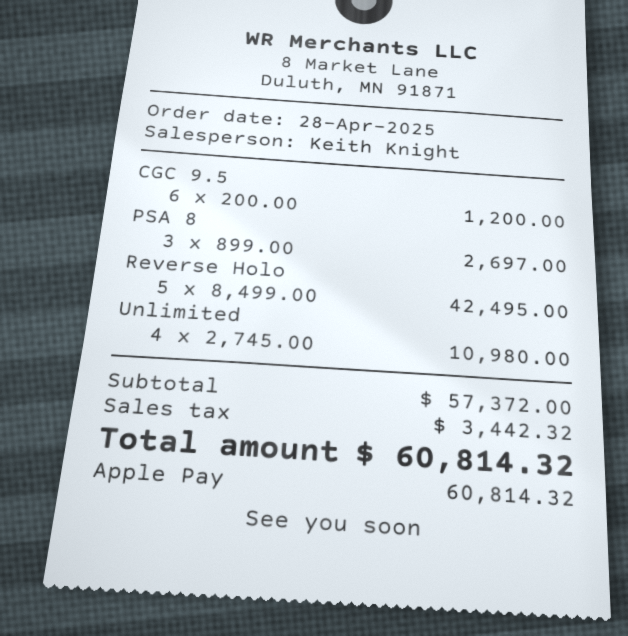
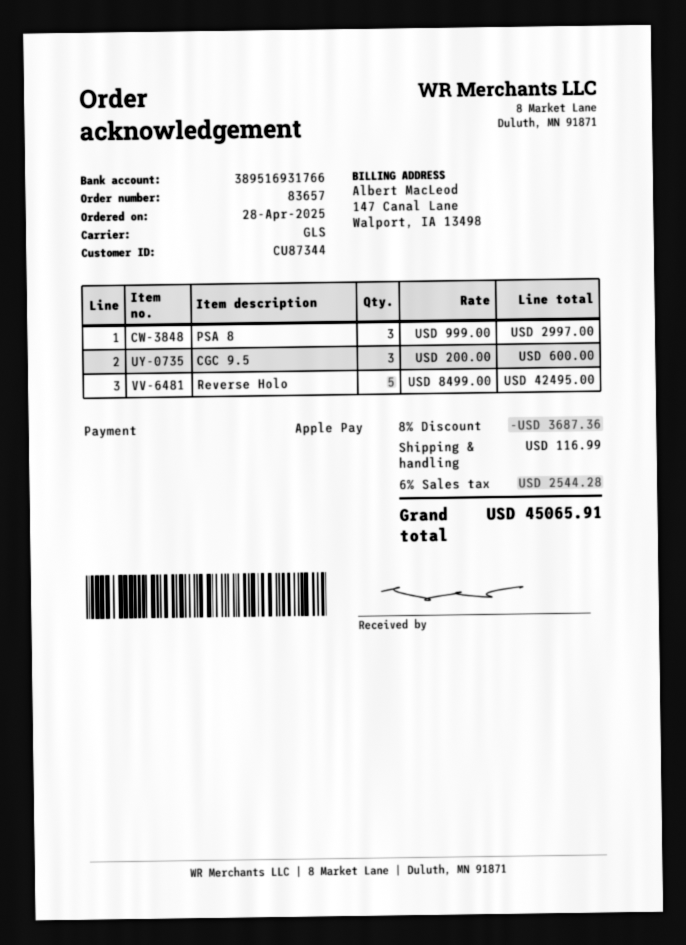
CGC 9.5: 6 x 200.00 = 1200.00 -> 3 x 200.00 = 600.00
PSA 8: 3 x 899.00 = 2697.00 -> 3 x 999.00 = 2997.00
Unlimited: 4 x 2745.00 = 10980.00 -> none
discount: none -> 8% = 3687.36
shipping: none -> 116.99
tax: 3442.32 -> 2544.28
total: 60814.32 -> 45065.91

